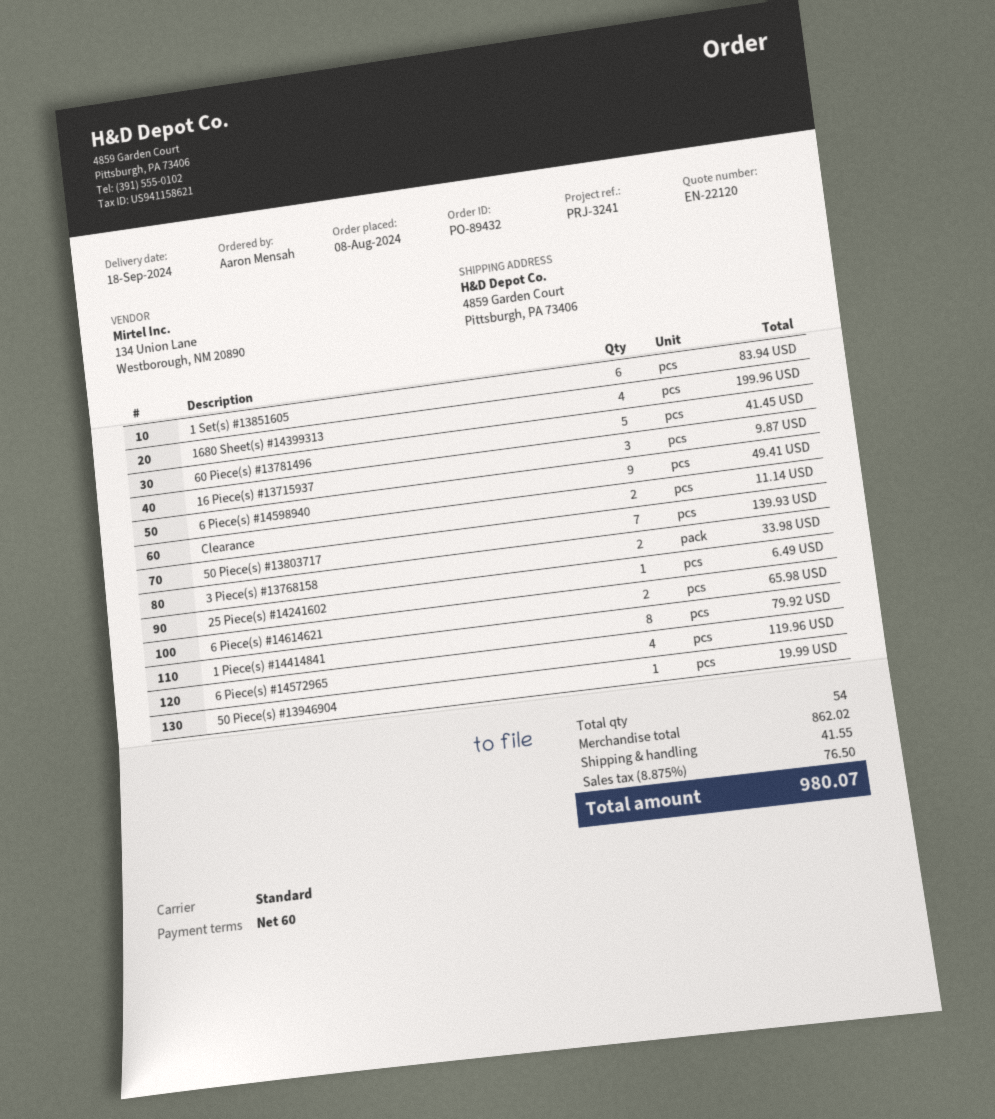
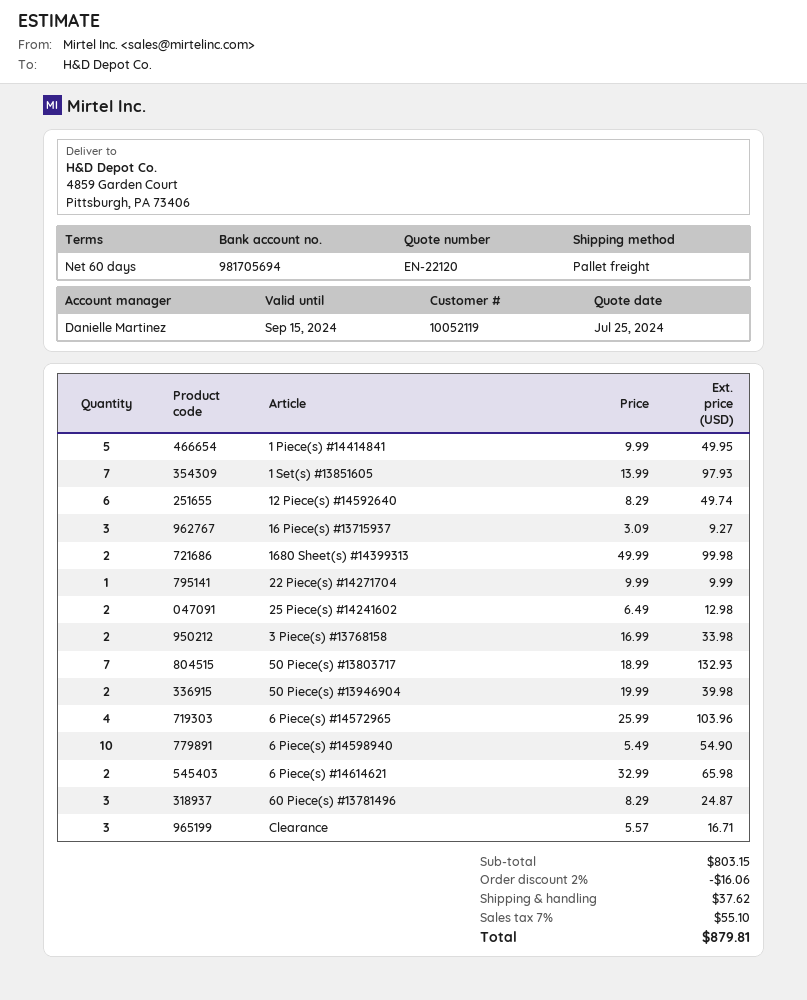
shipping method: standard -> pallet freight
1 Set(s) #13851605: 6 for 83.94 -> 7 for 97.93
1680 Sheet(s) #14399313: 4 for 199.96 -> 2 for 99.98
60 Piece(s) #13781496: 5 for 41.45 -> 3 for 24.87
16 Piece(s) #13715937: 3 for 9.87 -> 3 for 9.27
6 Piece(s) #14598940: 9 for 49.41 -> 10 for 54.90
Clearance: 2 for 11.14 -> 3 for 16.71
50 Piece(s) #13803717: 7 for 139.93 -> 7 for 132.93
25 Piece(s) #14241602: 1 for 6.49 -> 2 for 12.98
1 Piece(s) #14414841: 8 for 79.92 -> 5 for 49.95
6 Piece(s) #14572965: 4 for 119.96 -> 4 for 103.96
50 Piece(s) #13946904: 1 for 19.99 -> 2 for 39.98
12 Piece(s) #14592640: none -> 6 for 49.74
22 Piece(s) #14271704: none -> 1 for 9.99
subtotal: 862.02 -> 803.15
discount: none -> 2% = 16.06
shipping: 41.55 -> 37.62
tax: 8.875% = 76.50 -> 7% = 55.10
total: 980.07 -> 879.81

